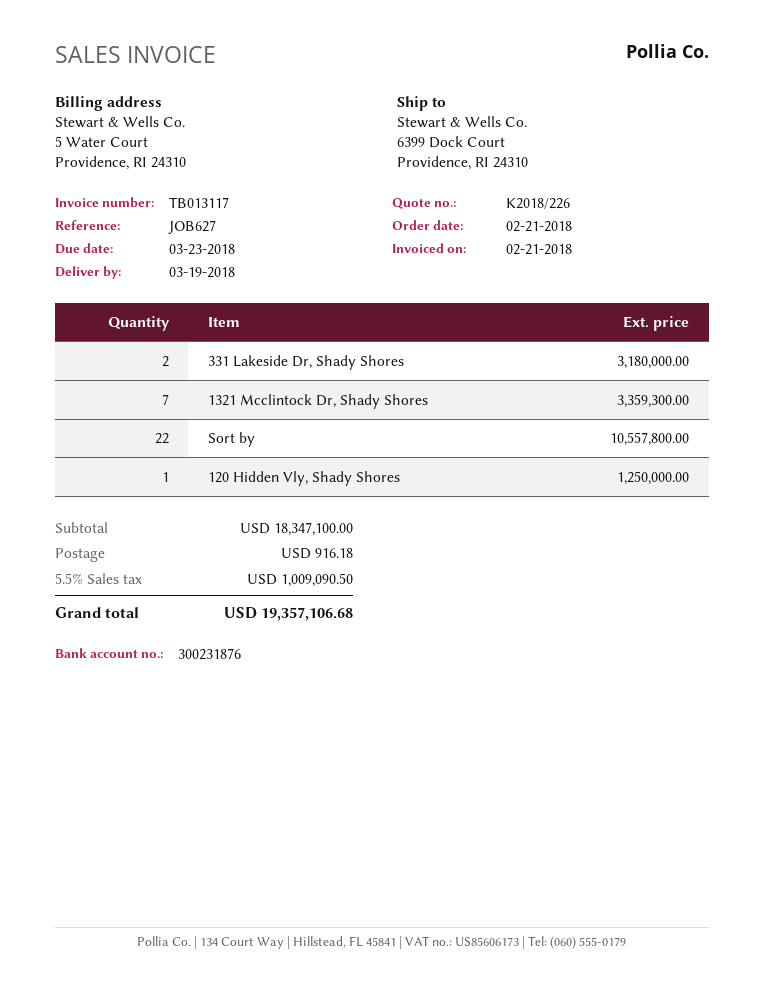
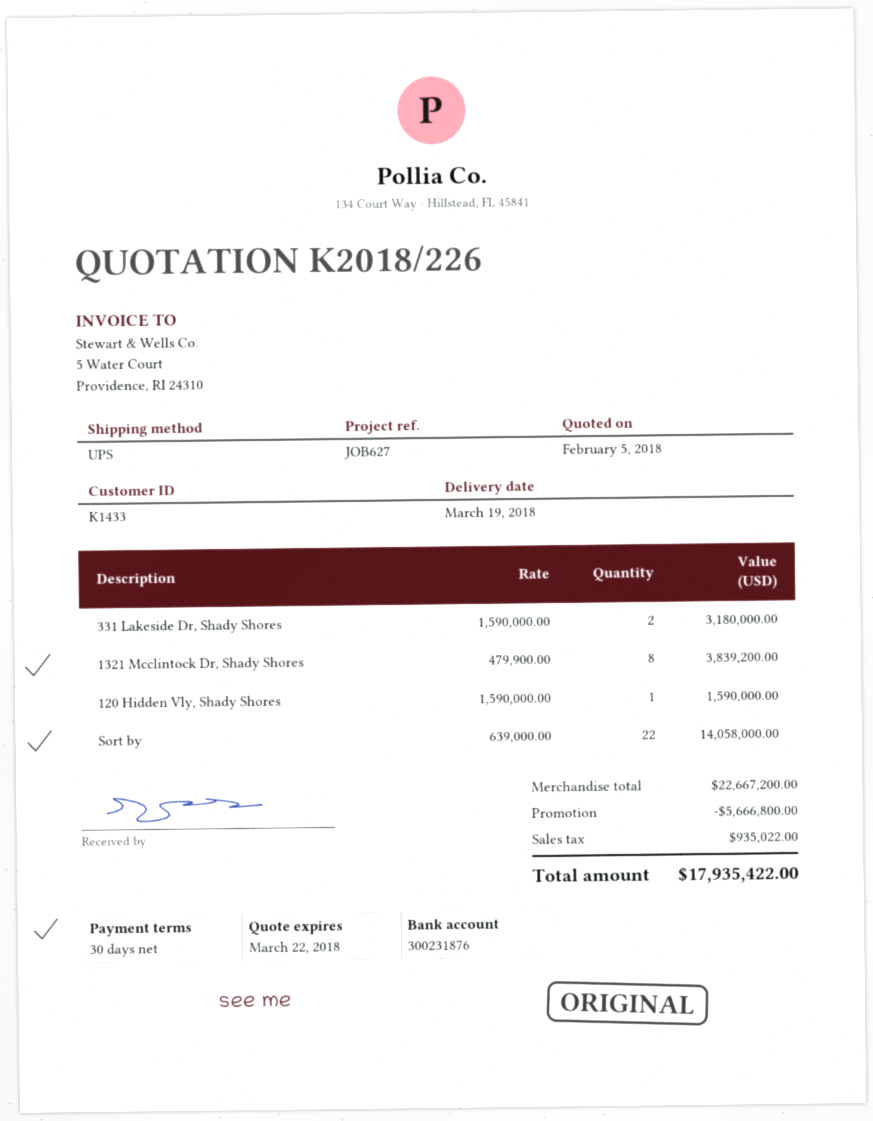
1321 Mcclintock Dr, Shady Shores: 7 for 3359300.00 -> 8 for 3839200.00
Sort by: 22 for 10557800.00 -> 22 for 14058000.00
120 Hidden Vly, Shady Shores: 1 for 1250000.00 -> 1 for 1590000.00
subtotal: 18347100.00 -> 22667200.00
discount: none -> 5666800.00
shipping: 916.18 -> none
tax: 1009090.50 -> 935022.00
total: 19357106.68 -> 17935422.00

